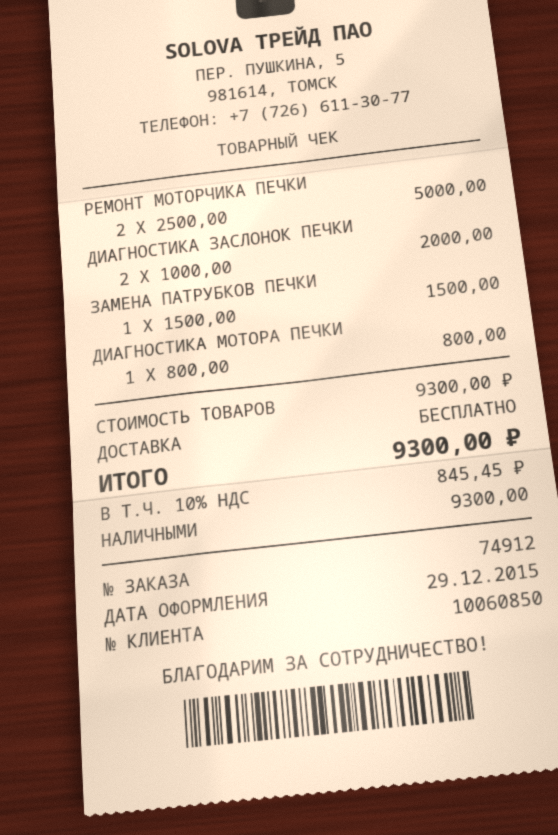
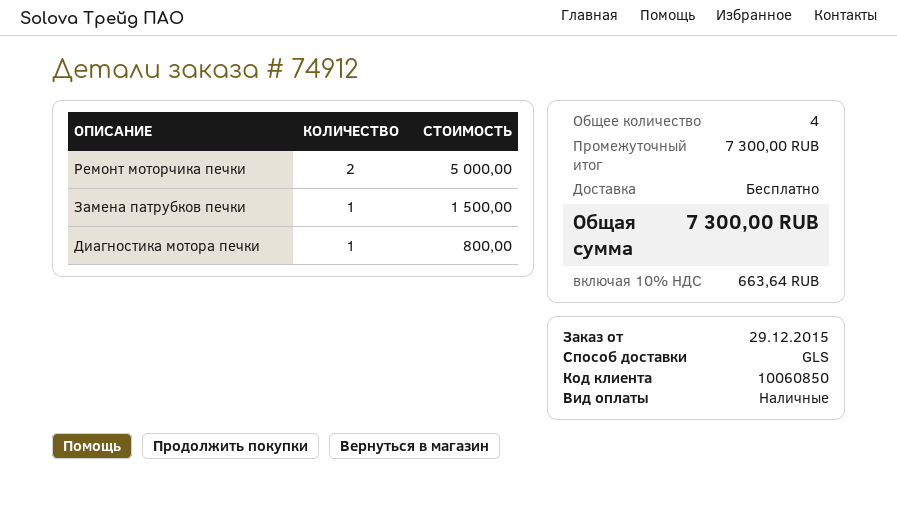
ДИАГНОСТИКА ЗАСЛОНОК ПЕЧКИ: 2 for 2000.00 -> none
subtotal: 9300.00 -> 7300.00
tax: 10% = 845.45 -> 10% = 663.64
total: 9300.00 -> 7300.00

